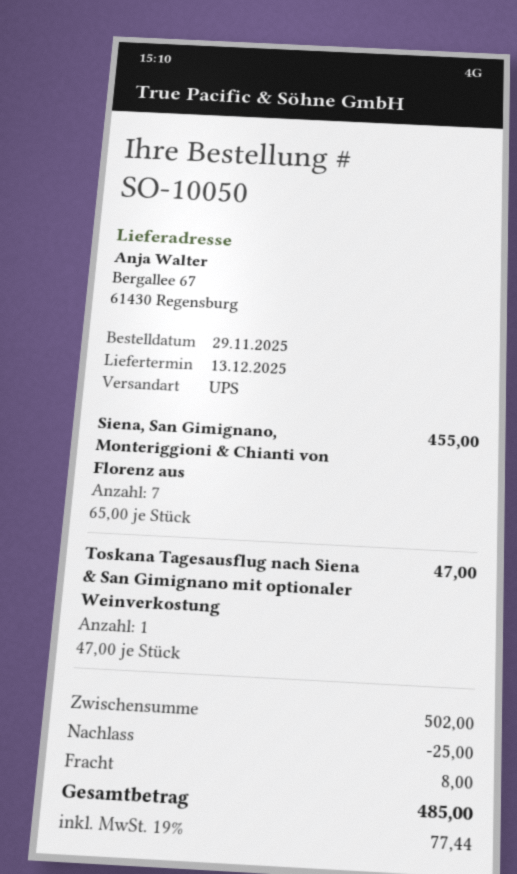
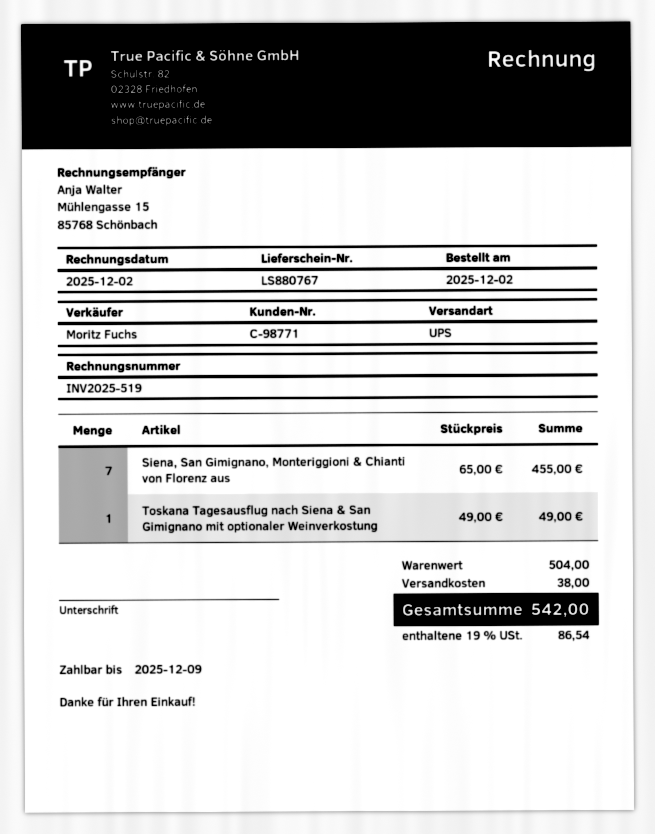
order date: 2025-11-29 -> 2025-12-02
Toskana Tagesausflug nach Siena & San Gimignano mit optionaler Weinverkostung: 1 x 47.00 = 47.00 -> 1 x 49.00 = 49.00
subtotal: 502.00 -> 504.00
discount: 25.00 -> none
shipping: 8.00 -> 38.00
tax: 19% = 77.44 -> 19% = 86.54
total: 485.00 -> 542.00

